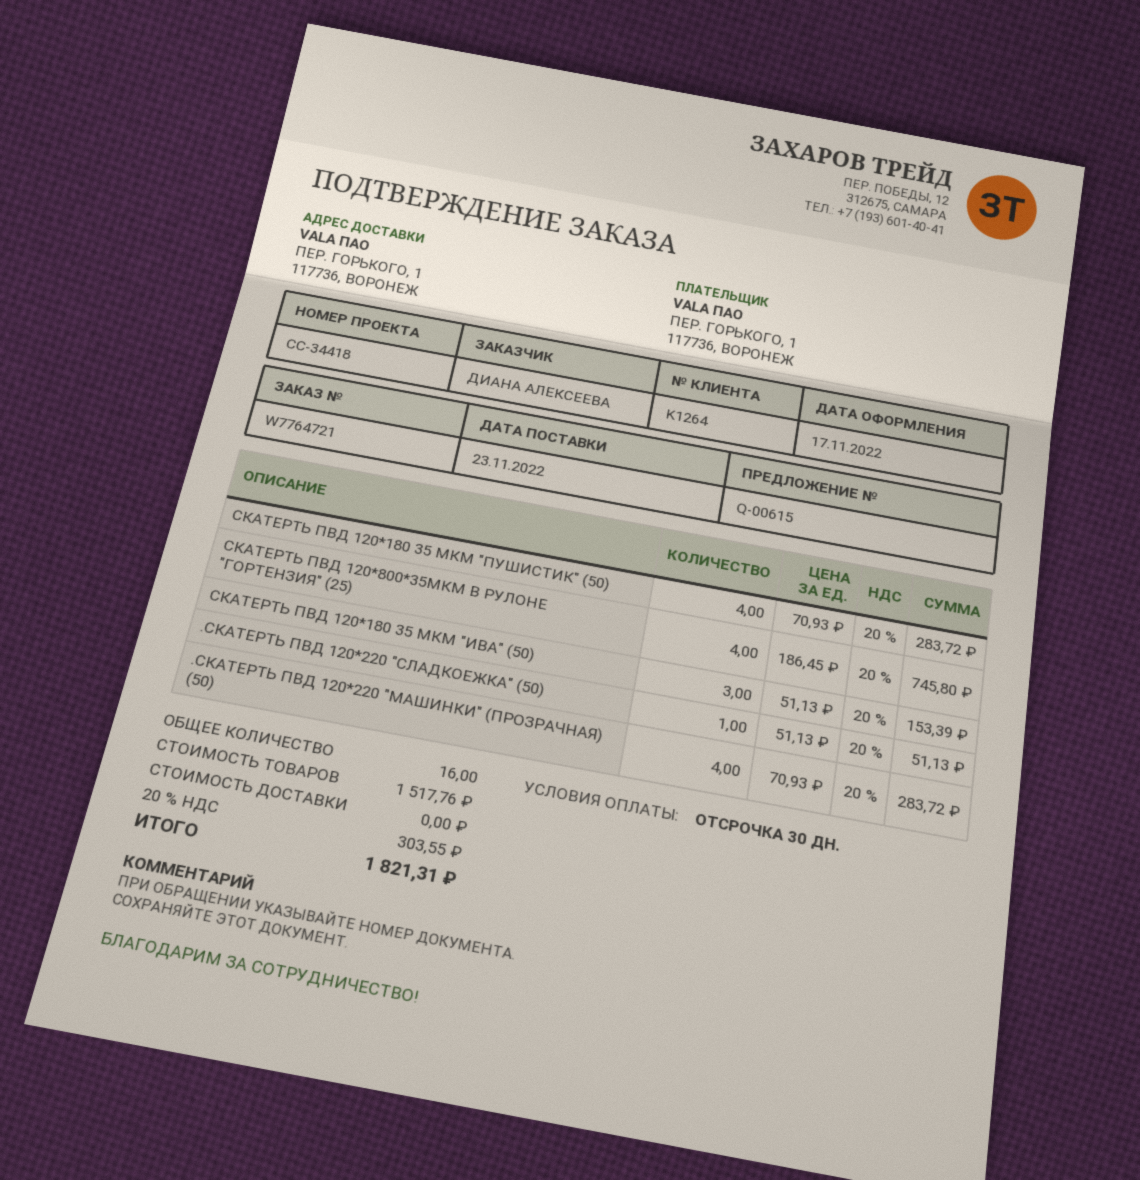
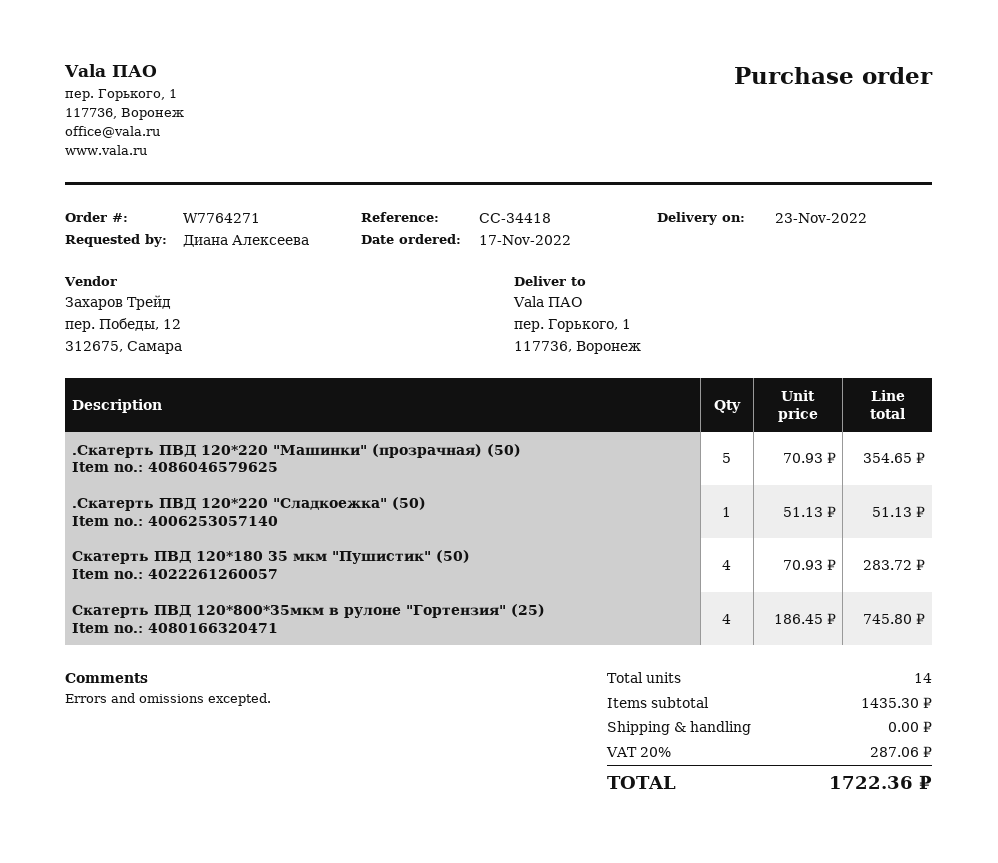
order number: W7764721 -> W7764271
СКАТЕРТЬ ПВД 120*180 35 МКМ "ИВА" (50): 3 x 51.13 = 153.39 -> none
.СКАТЕРТЬ ПВД 120*220 "МАШИНКИ" (ПРОЗРАЧНАЯ) (50): 4 x 70.93 = 283.72 -> 5 x 70.93 = 354.65
total quantity: 16 -> 14
subtotal: 1517.76 -> 1435.30
tax: 20% = 303.55 -> 20% = 287.06
total: 1821.31 -> 1722.36

